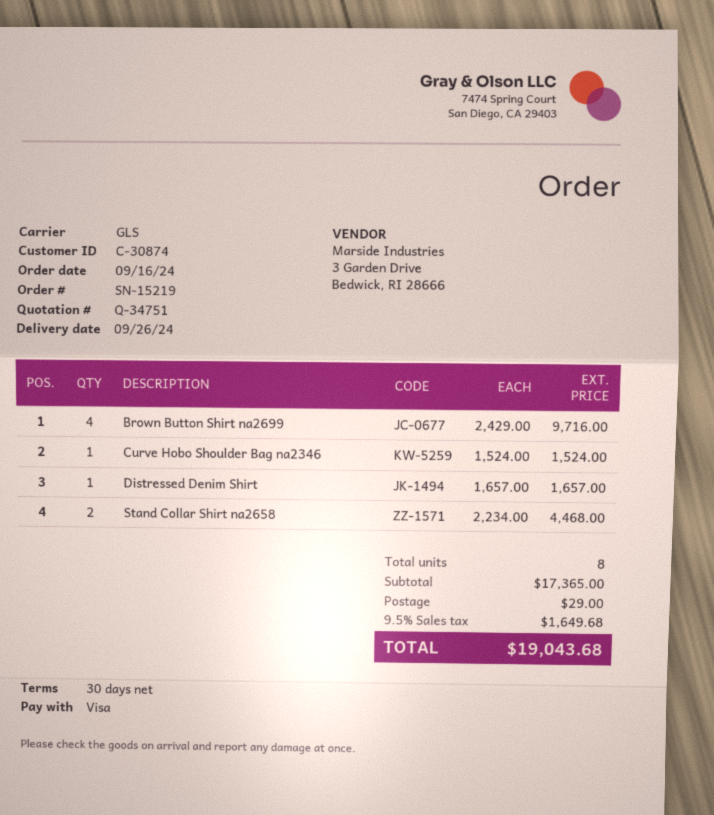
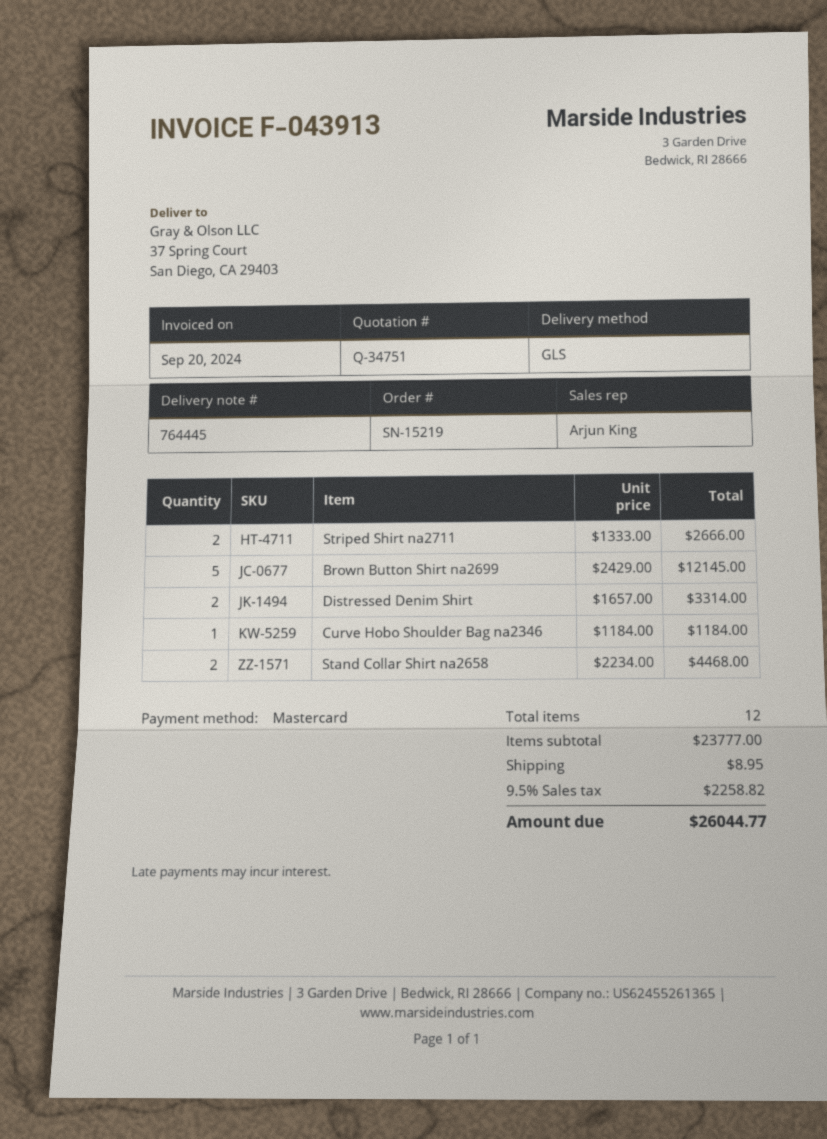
payment method: Visa -> Mastercard
Brown Button Shirt na2699: 4 x 2429.00 = 9716.00 -> 5 x 2429.00 = 12145.00
Curve Hobo Shoulder Bag na2346: 1 x 1524.00 = 1524.00 -> 1 x 1184.00 = 1184.00
Distressed Denim Shirt: 1 x 1657.00 = 1657.00 -> 2 x 1657.00 = 3314.00
Striped Shirt na2711: none -> 2 x 1333.00 = 2666.00
total quantity: 8 -> 12
subtotal: 17365.00 -> 23777.00
shipping: 29.00 -> 8.95
tax: 9.5% = 1649.68 -> 9.5% = 2258.82
total: 19043.68 -> 26044.77

